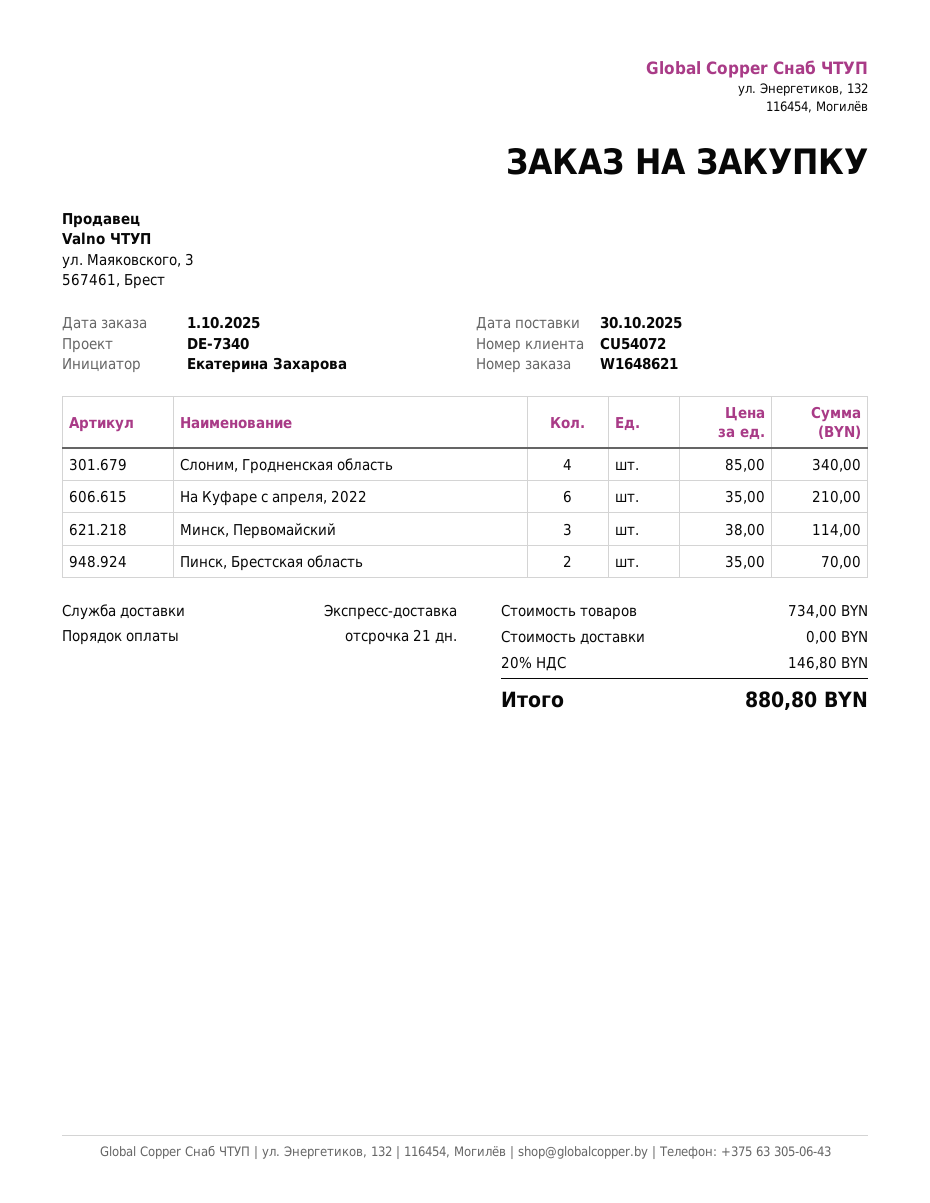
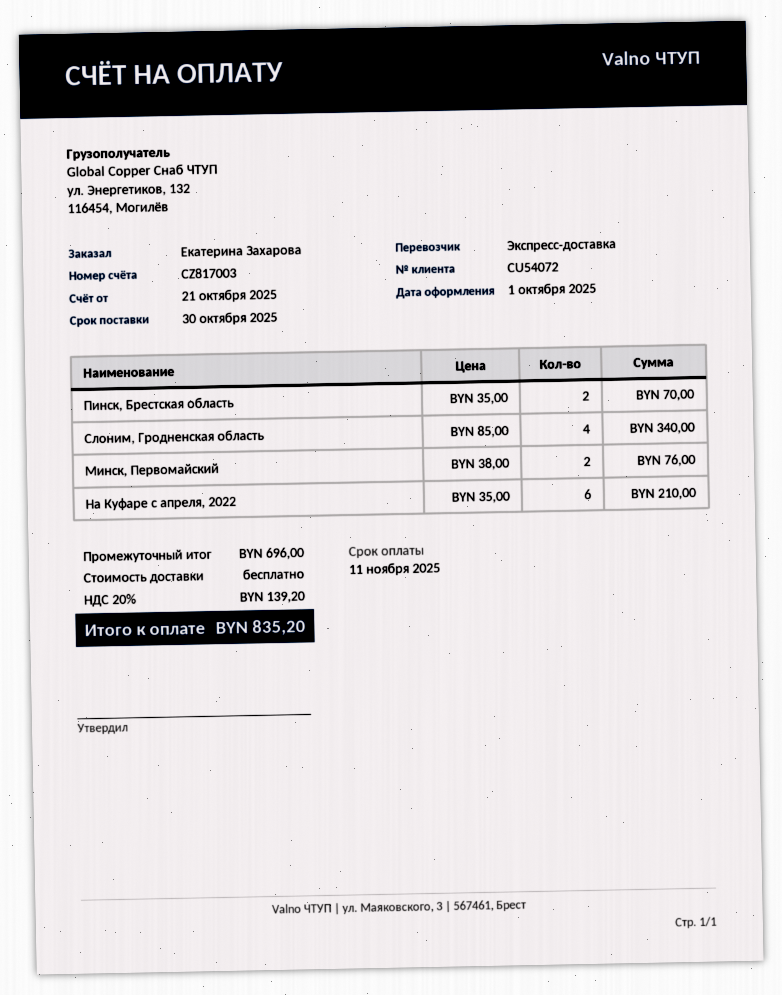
Минск, Первомайский: 3 x 38.00 = 114.00 -> 2 x 38.00 = 76.00
subtotal: 734.00 -> 696.00
tax: 20% = 146.80 -> 20% = 139.20
total: 880.80 -> 835.20

